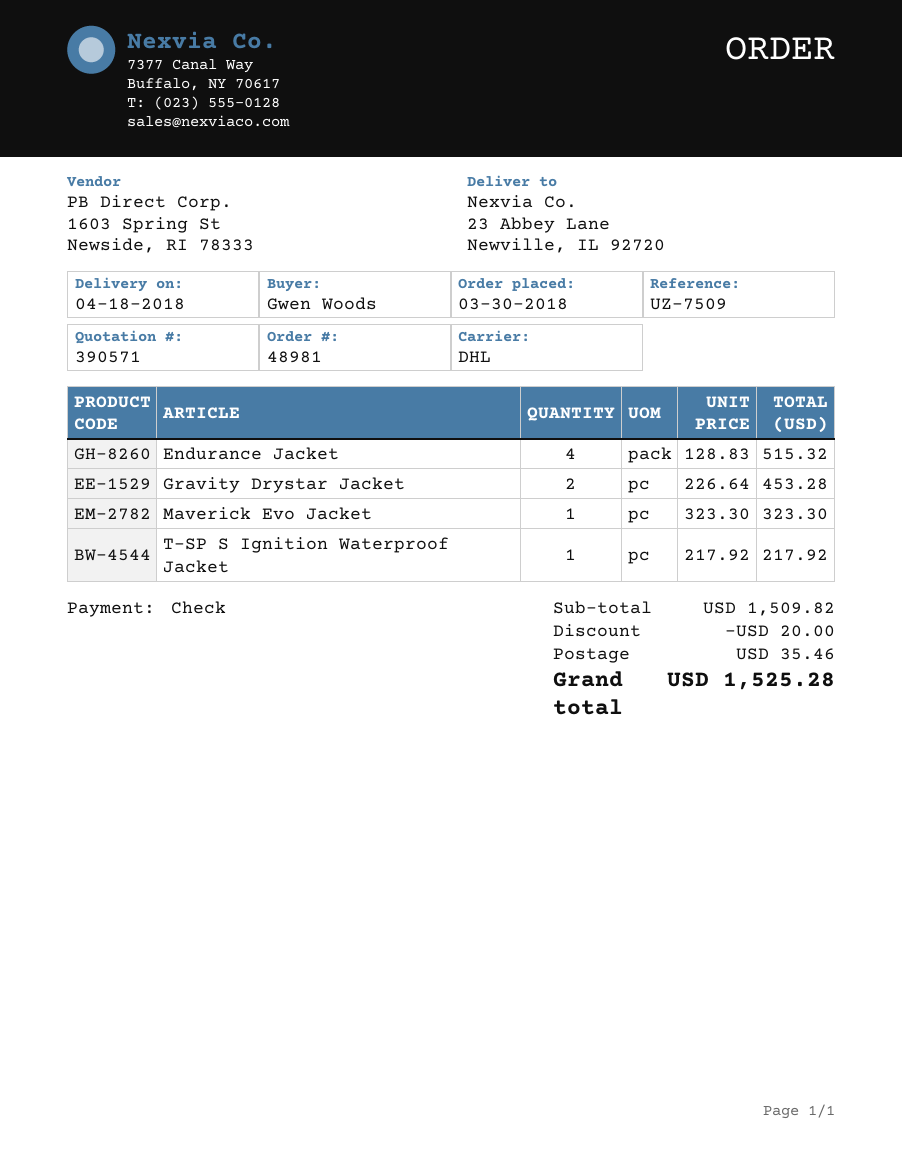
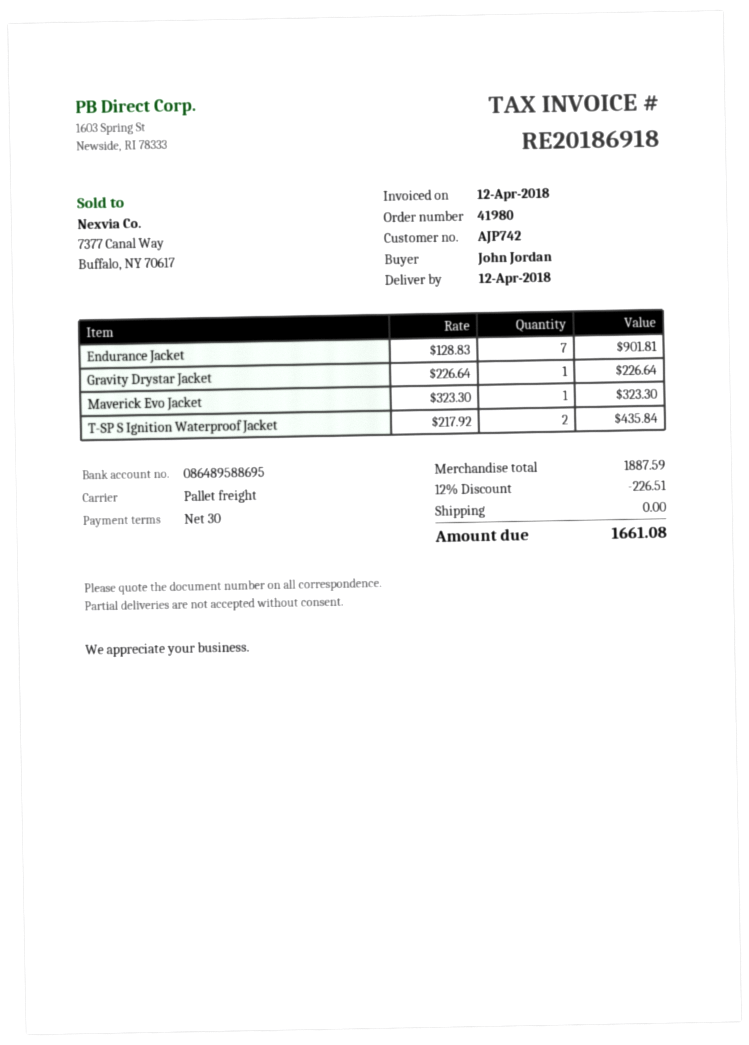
order number: 48981 -> 41980
delivery date: 2018-04-18 -> 2018-04-12
ordered by: Gwen Woods -> John Jordan
shipping method: DHL -> pallet freight
Endurance Jacket: 4 x 128.83 = 515.32 -> 7 x 128.83 = 901.81
Gravity Drystar Jacket: 2 x 226.64 = 453.28 -> 1 x 226.64 = 226.64
T-SP S Ignition Waterproof Jacket: 1 x 217.92 = 217.92 -> 2 x 217.92 = 435.84
subtotal: 1509.82 -> 1887.59
discount: 20.00 -> 226.51
shipping: 35.46 -> 0.00
total: 1525.28 -> 1661.08

